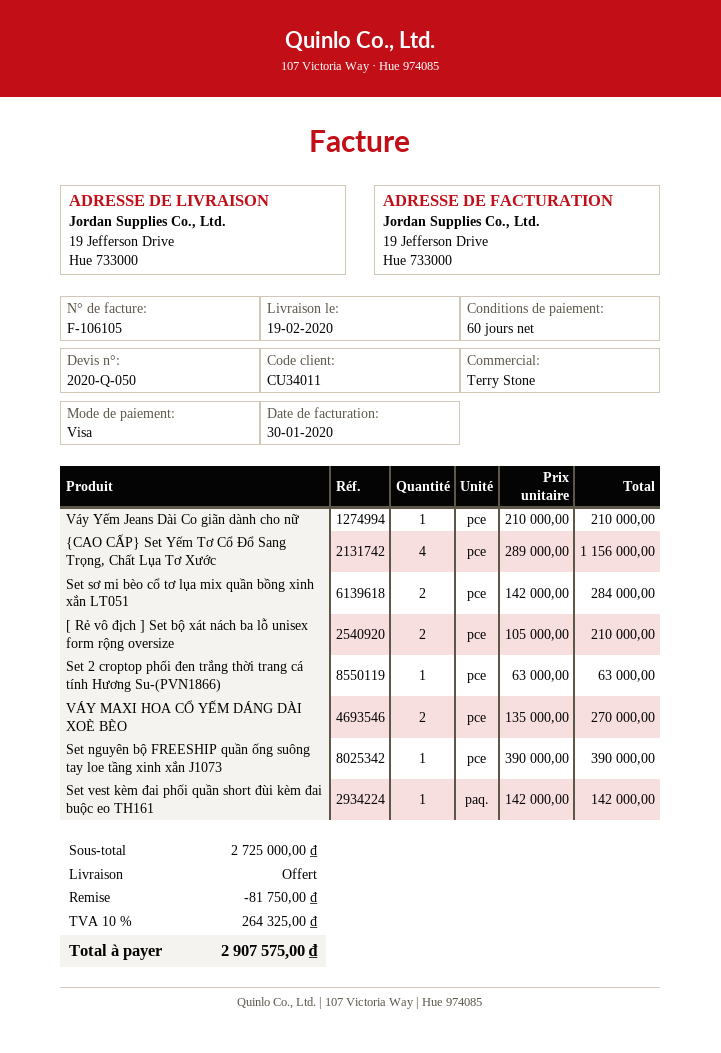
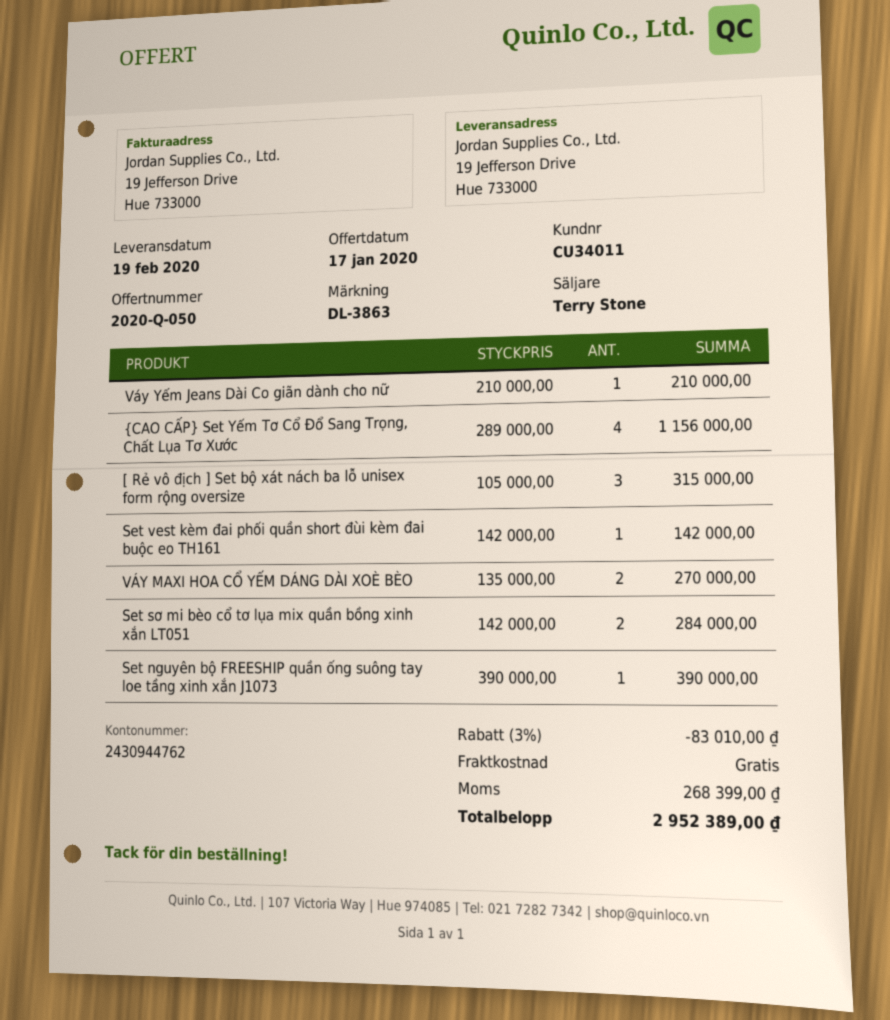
[ Rẻ vô địch ] Set bộ xát nách ba lỗ unisex form rộng oversize: 2 x 105000.00 = 210000.00 -> 3 x 105000.00 = 315000.00
Set 2 croptop phối đen trắng thời trang cá tính Hương Su-(PVN1866): 1 x 63000.00 = 63000.00 -> none
discount: 81750.00 -> 83010.00
tax: 264325.00 -> 268399.00
total: 2907575.00 -> 2952389.00

